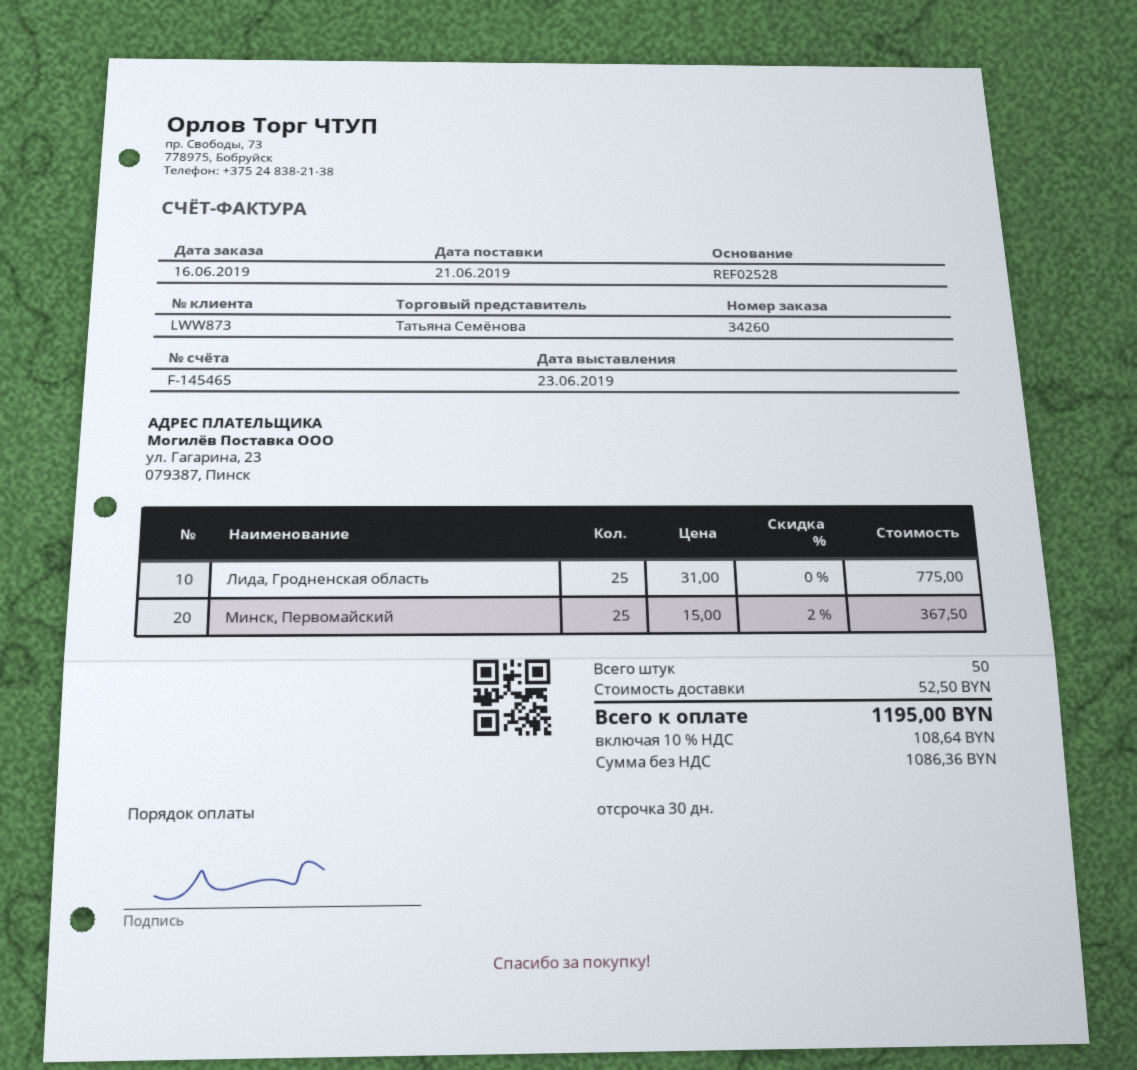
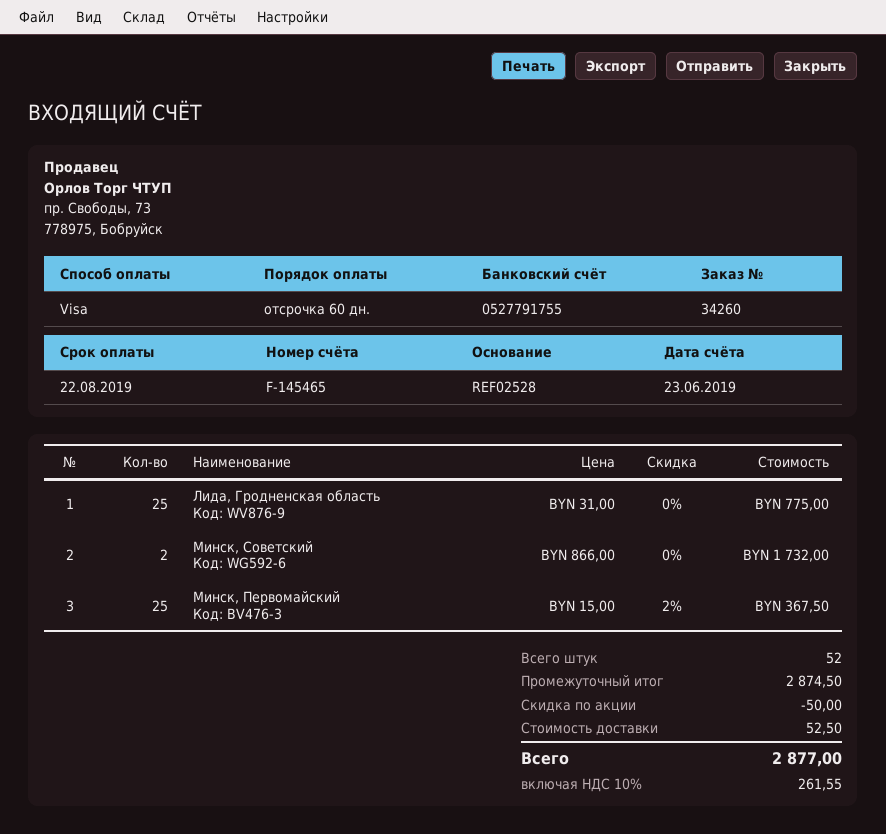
payment terms: 30 days -> 60 days
Минск, Советский: none -> 2 x 866.00 = 1732.00
total quantity: 50 -> 52
discount: none -> 50.00
tax: 10% = 108.64 -> 10% = 261.55
total: 1195.00 -> 2877.00

